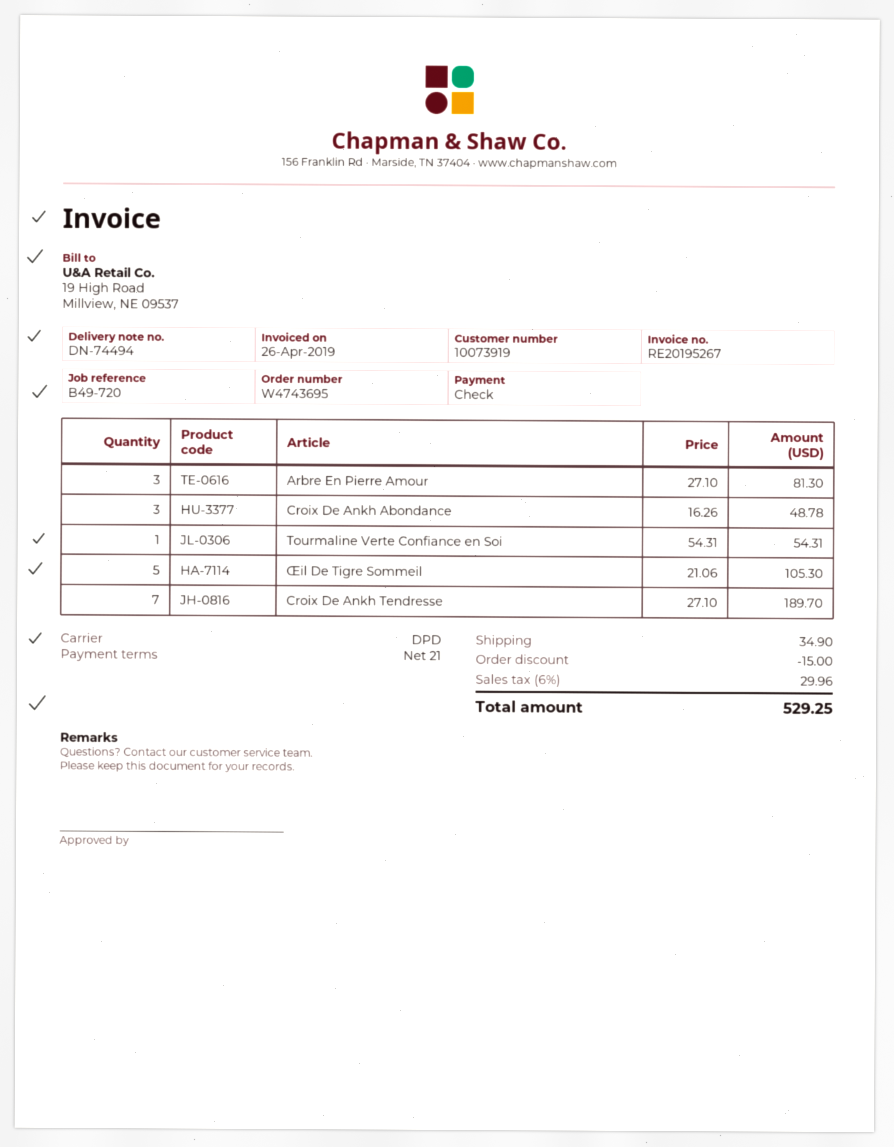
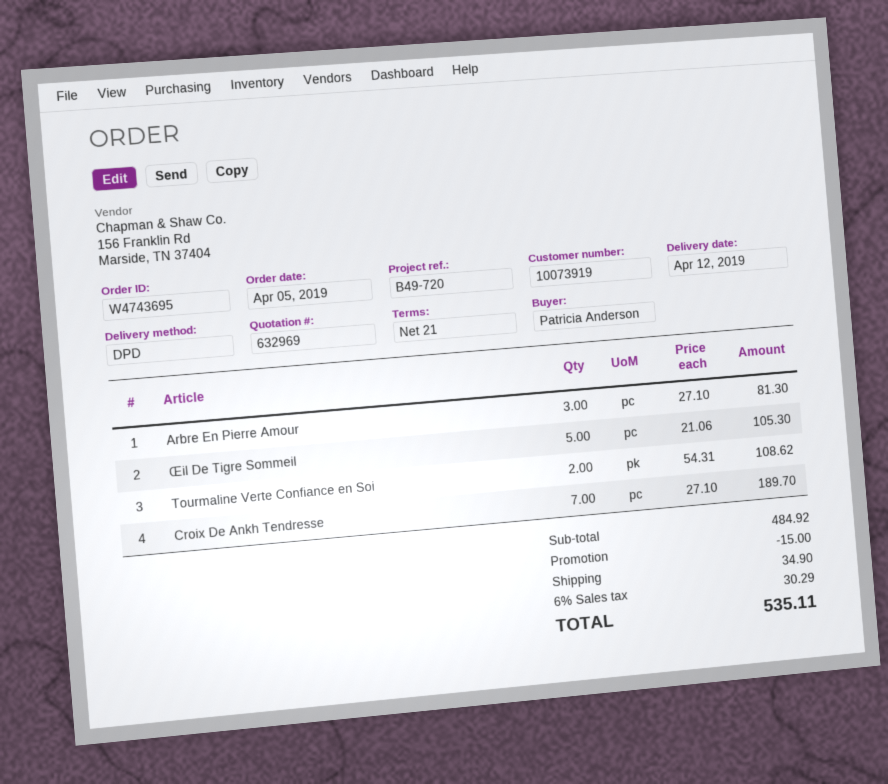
Croix De Ankh Abondance: 3 x 16.26 = 48.78 -> none
Tourmaline Verte Confiance en Soi: 1 x 54.31 = 54.31 -> 2 x 54.31 = 108.62
tax: 6% = 29.96 -> 6% = 30.29
total: 529.25 -> 535.11

